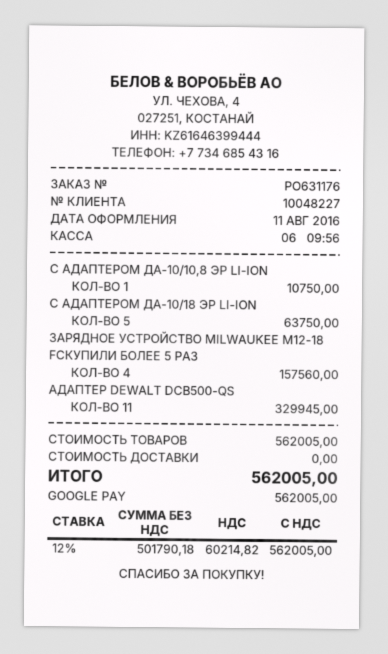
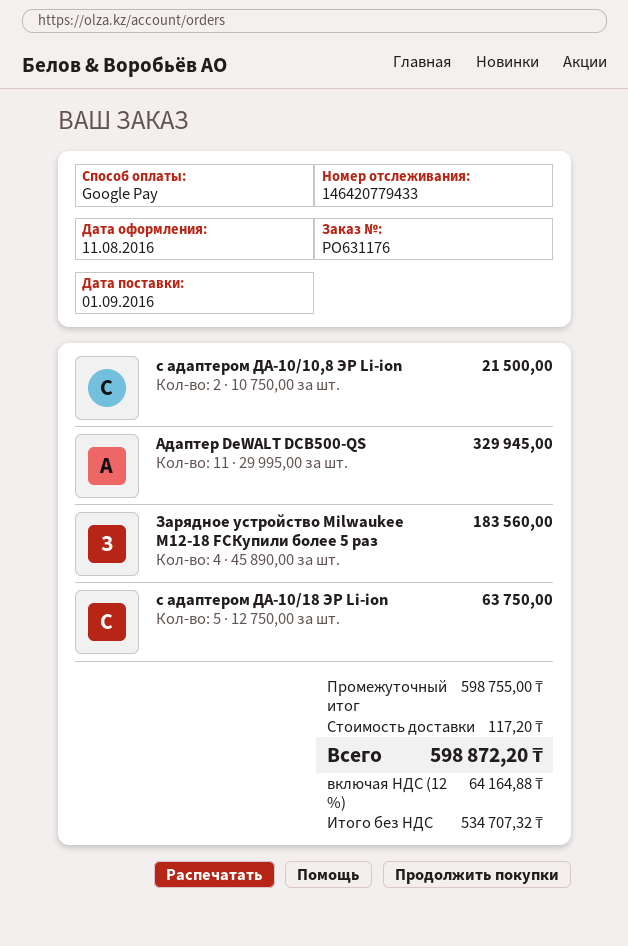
С АДАПТЕРОМ ДА-10/10,8 ЭР LI-ION: 1 for 10750.00 -> 2 for 21500.00
ЗАРЯДНОЕ УСТРОЙСТВО MILWAUKEE M12-18 FCКУПИЛИ БОЛЕЕ 5 РАЗ: 4 for 157560.00 -> 4 for 183560.00
subtotal: 562005.00 -> 598755.00
shipping: 0.00 -> 117.20
net: 501790.18 -> 534707.32
tax: 12% = 60214.82 -> 12% = 64164.88
total: 562005.00 -> 598872.20

